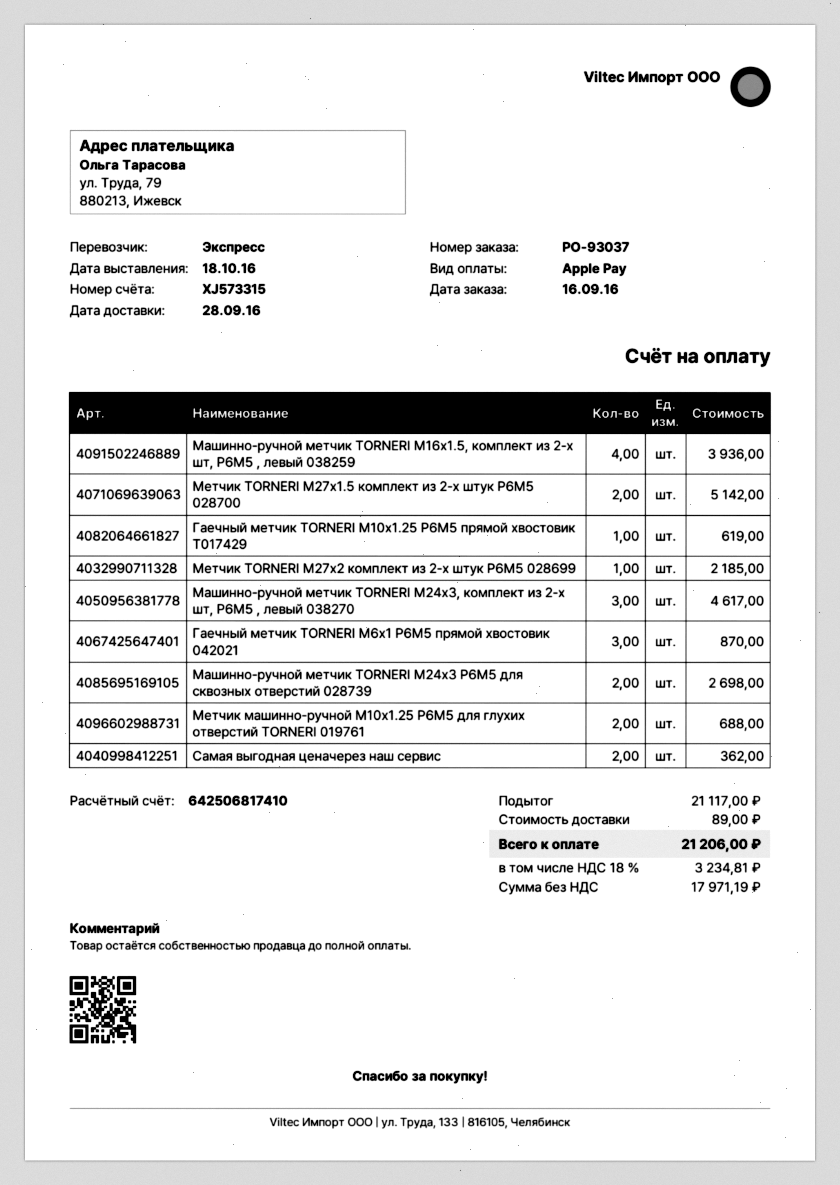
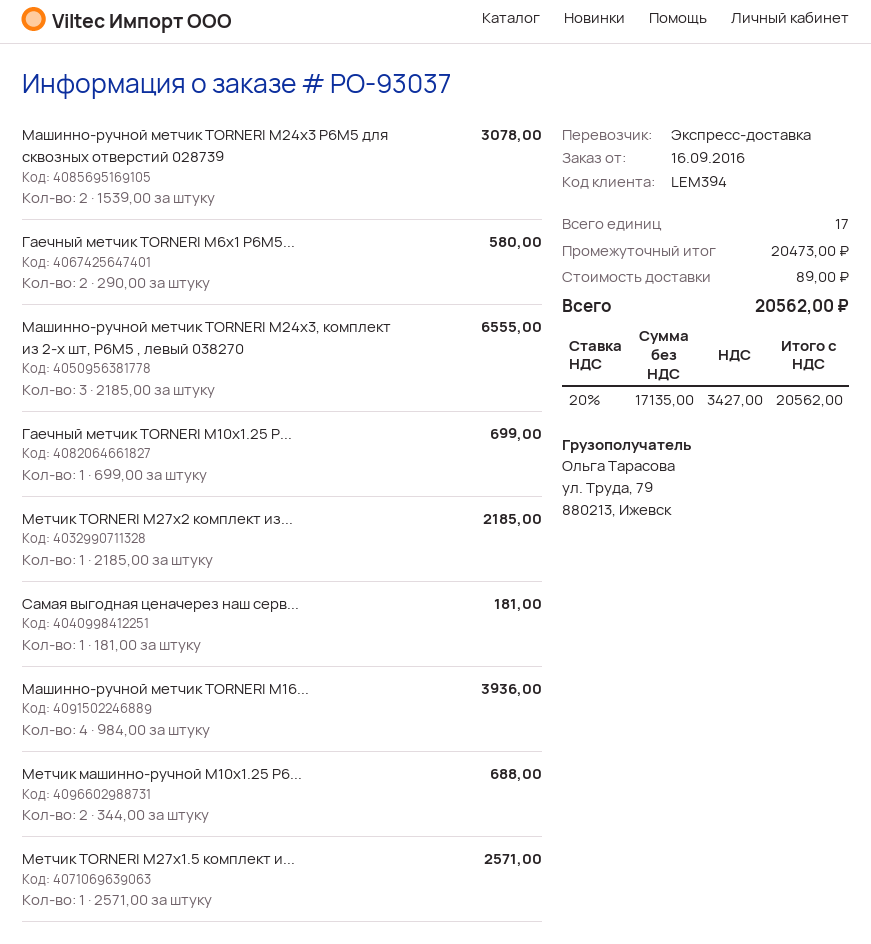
Метчик TORNERI М27х1.5 комплект из 2-х штук Р6М5 028700: 2 for 5142.00 -> 1 for 2571.00
Гаечный метчик TORNERI М10x1.25 Р6М5 прямой хвостовик Т017429: 1 for 619.00 -> 1 for 699.00
Машинно-ручной метчик TORNERI М24х3, комплект из 2-х шт, Р6М5 , левый 038270: 3 for 4617.00 -> 3 for 6555.00
Гаечный метчик TORNERI М6x1 Р6М5 прямой хвостовик 042021: 3 for 870.00 -> 2 for 580.00
Машинно-ручной метчик TORNERI М24х3 Р6М5 для сквозных отверстий 028739: 2 for 2698.00 -> 2 for 3078.00
Самая выгодная ценачерез наш сервис: 2 for 362.00 -> 1 for 181.00
subtotal: 21117.00 -> 20473.00
net: 17971.19 -> 17135.00
tax: 18% = 3234.81 -> 20% = 3427.00
total: 21206.00 -> 20562.00

